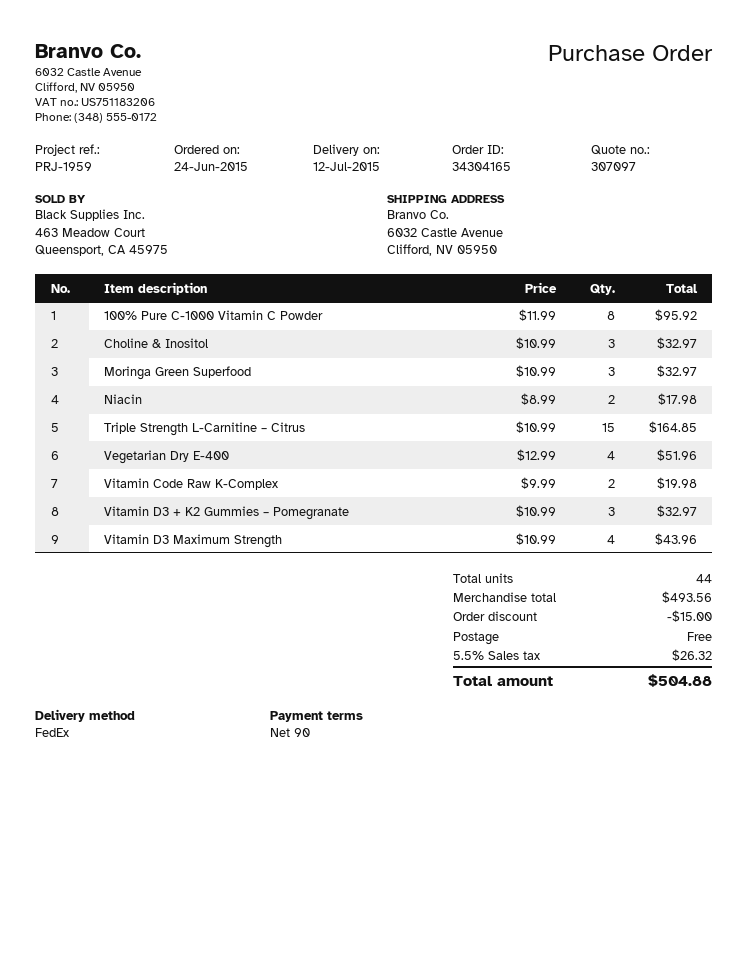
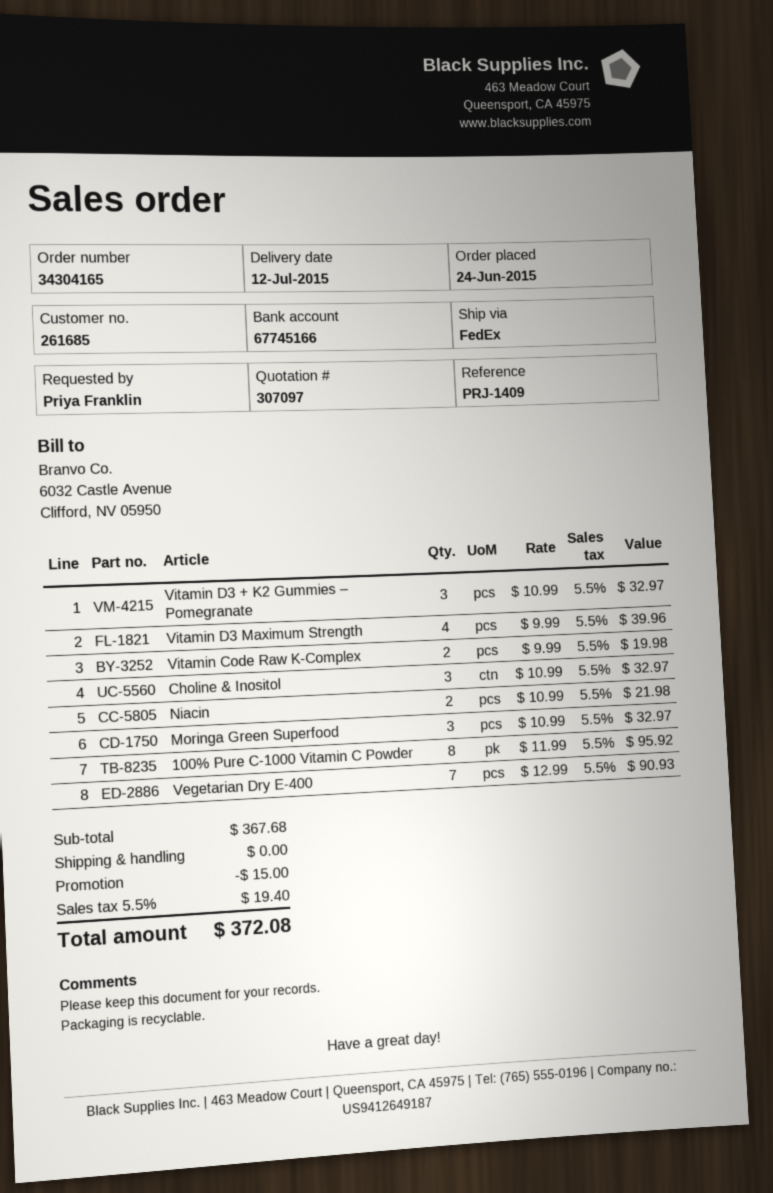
reference: PRJ-1959 -> PRJ-1409
Niacin: 2 x 8.99 = 17.98 -> 2 x 10.99 = 21.98
Triple Strength L-Carnitine – Citrus: 15 x 10.99 = 164.85 -> none
Vegetarian Dry E-400: 4 x 12.99 = 51.96 -> 7 x 12.99 = 90.93
Vitamin D3 Maximum Strength: 4 x 10.99 = 43.96 -> 4 x 9.99 = 39.96
subtotal: 493.56 -> 367.68
tax: 5.5% = 26.32 -> 5.5% = 19.40
total: 504.88 -> 372.08

